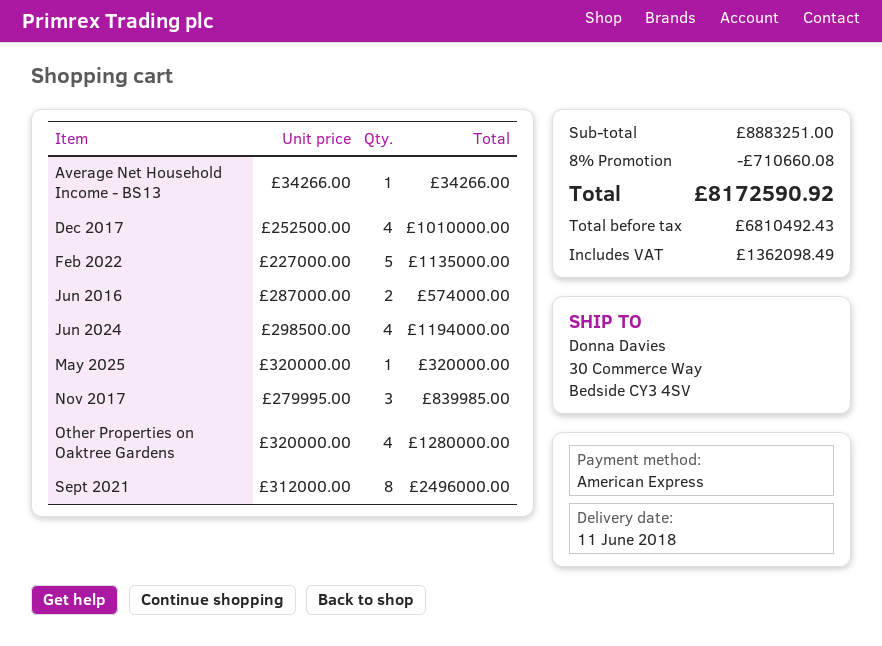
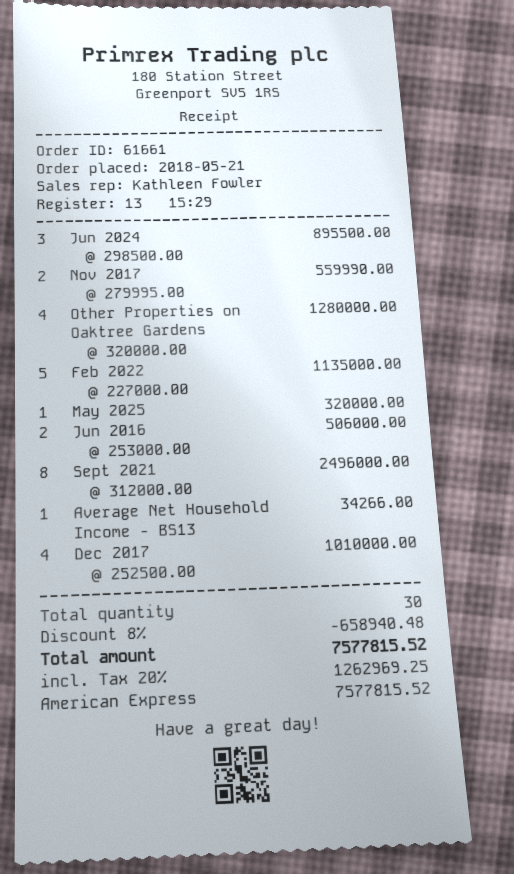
Jun 2016: 2 x 287000.00 = 574000.00 -> 2 x 253000.00 = 506000.00
Jun 2024: 4 x 298500.00 = 1194000.00 -> 3 x 298500.00 = 895500.00
Nov 2017: 3 x 279995.00 = 839985.00 -> 2 x 279995.00 = 559990.00
discount: 8% = 710660.08 -> 8% = 658940.48
tax: 1362098.49 -> 1262969.25
total: 8172590.92 -> 7577815.52

